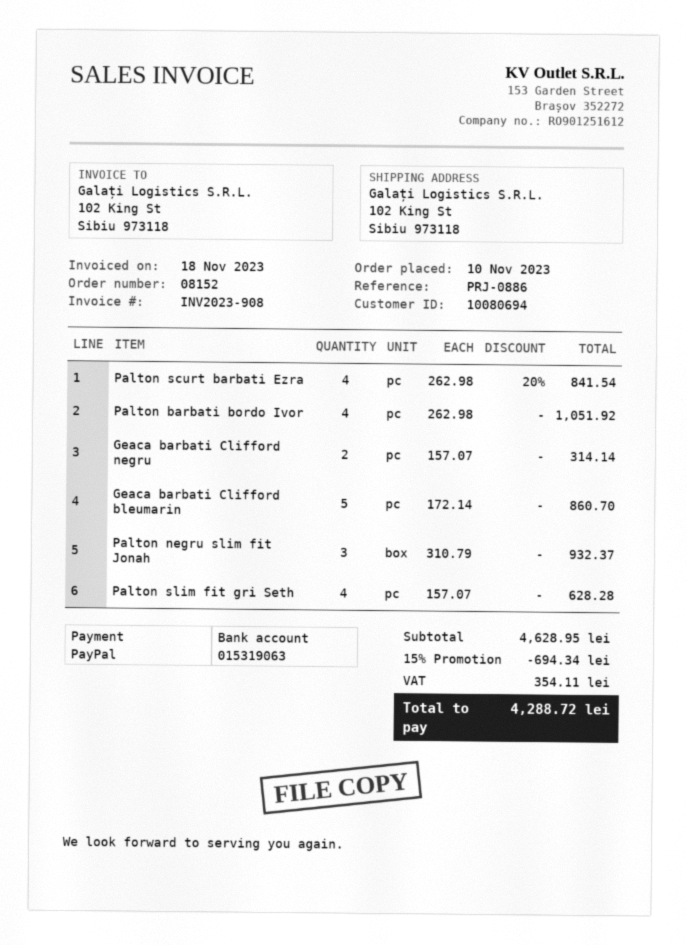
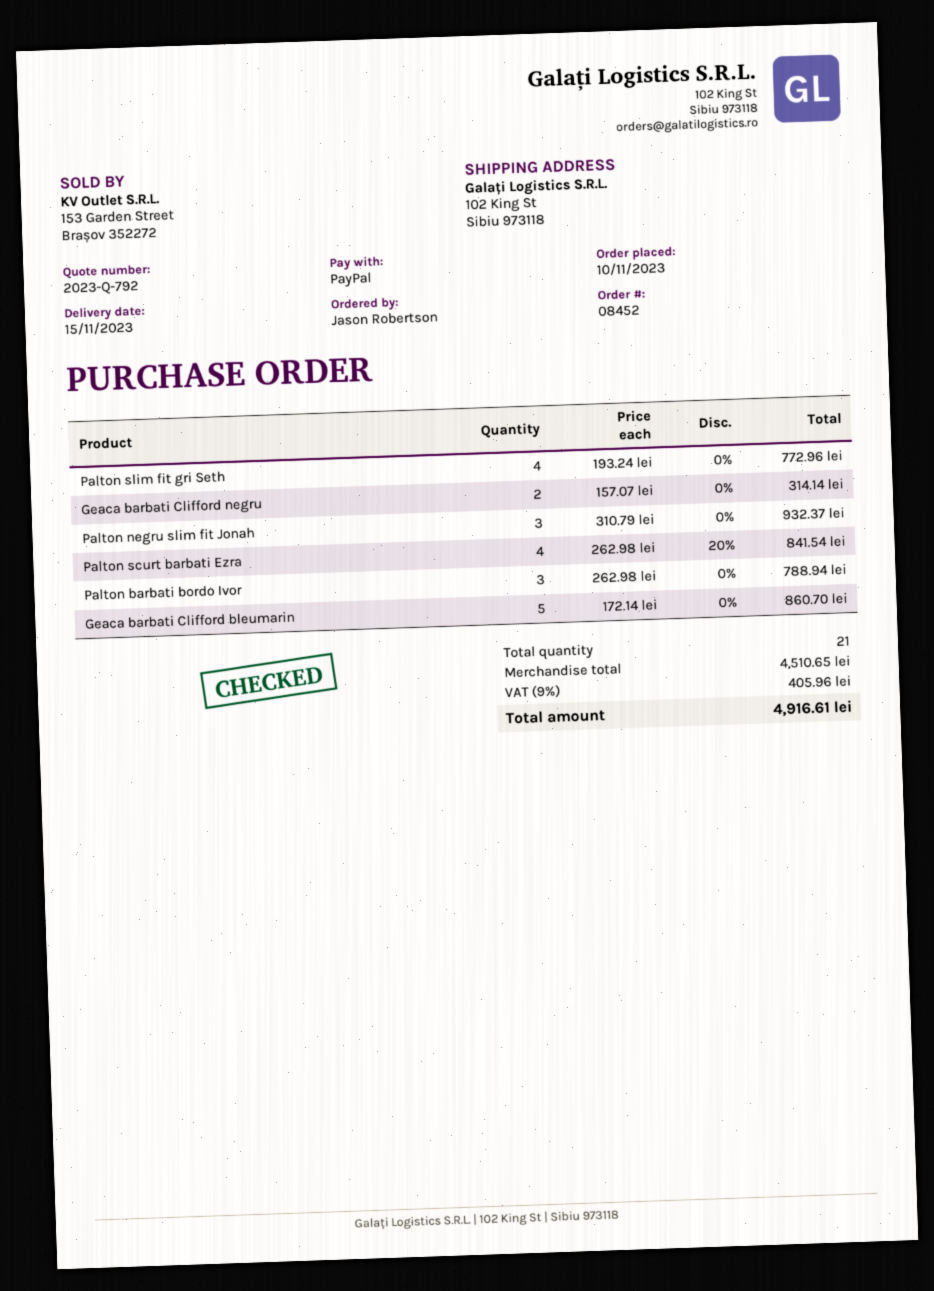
order number: 08152 -> 08452
Palton barbati bordo Ivor: 4 x 262.98 = 1051.92 -> 3 x 262.98 = 788.94
Palton slim fit gri Seth: 4 x 157.07 = 628.28 -> 4 x 193.24 = 772.96
subtotal: 4628.95 -> 4510.65
discount: 15% = 694.34 -> none
tax: 354.11 -> 405.96
total: 4288.72 -> 4916.61

